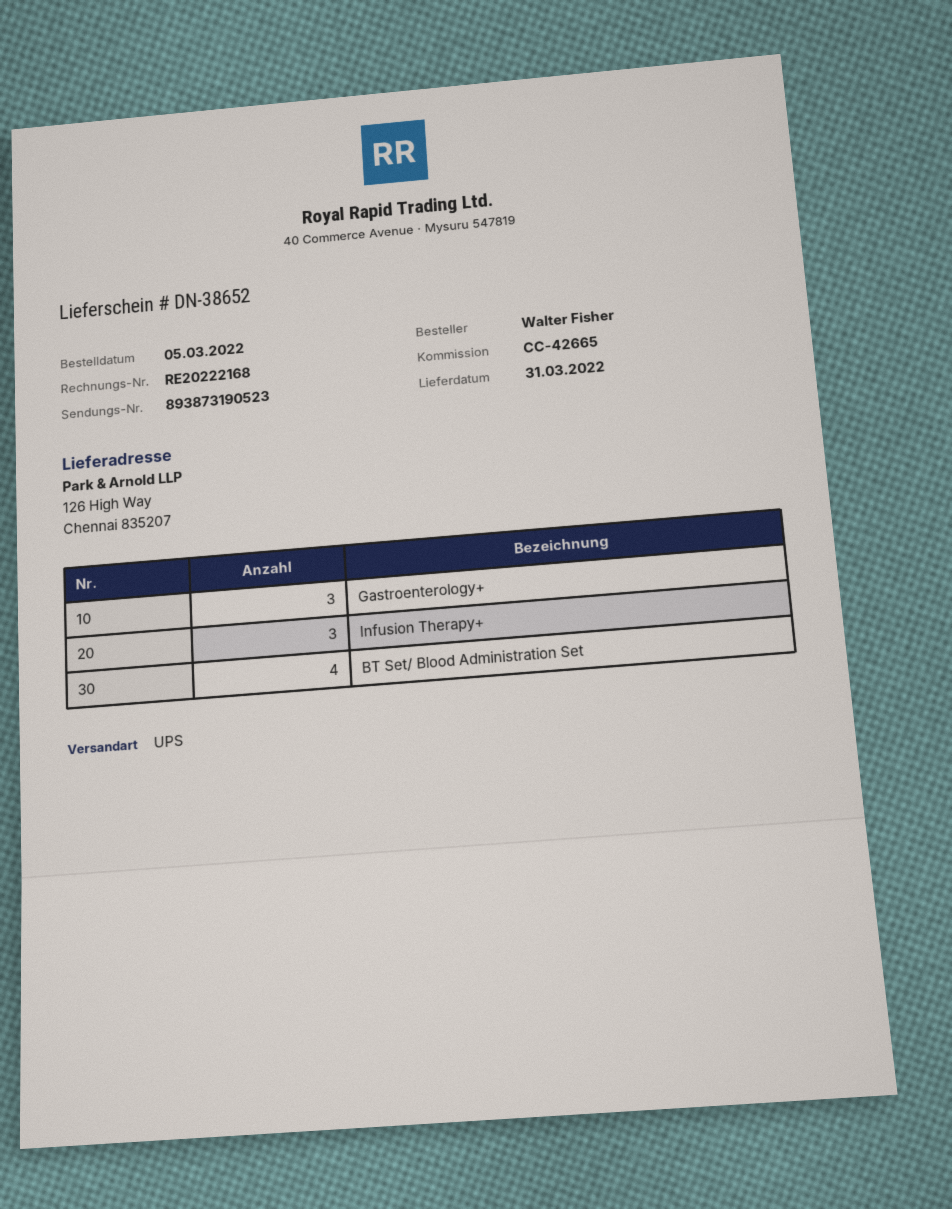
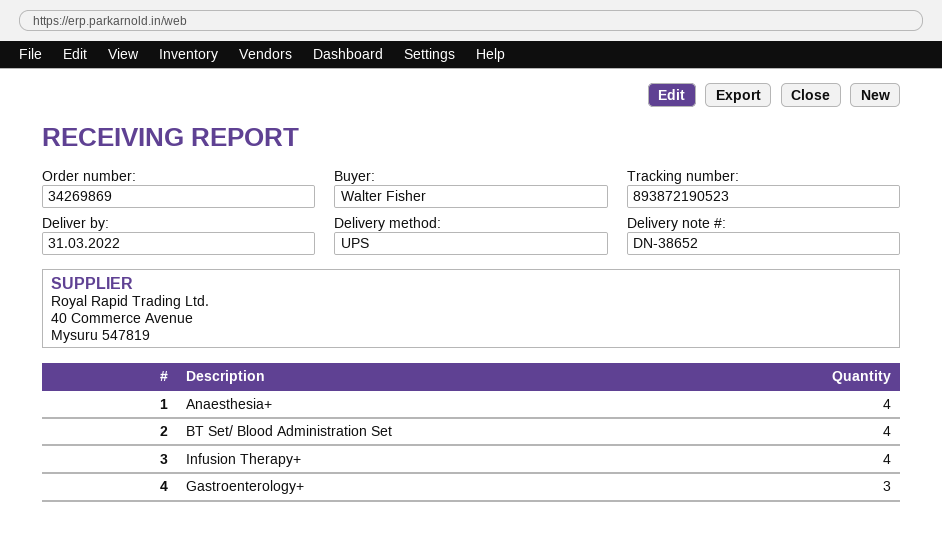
tracking number: 893873190523 -> 893872190523
Infusion Therapy+: 3 -> 4
Anaesthesia+: none -> 4

